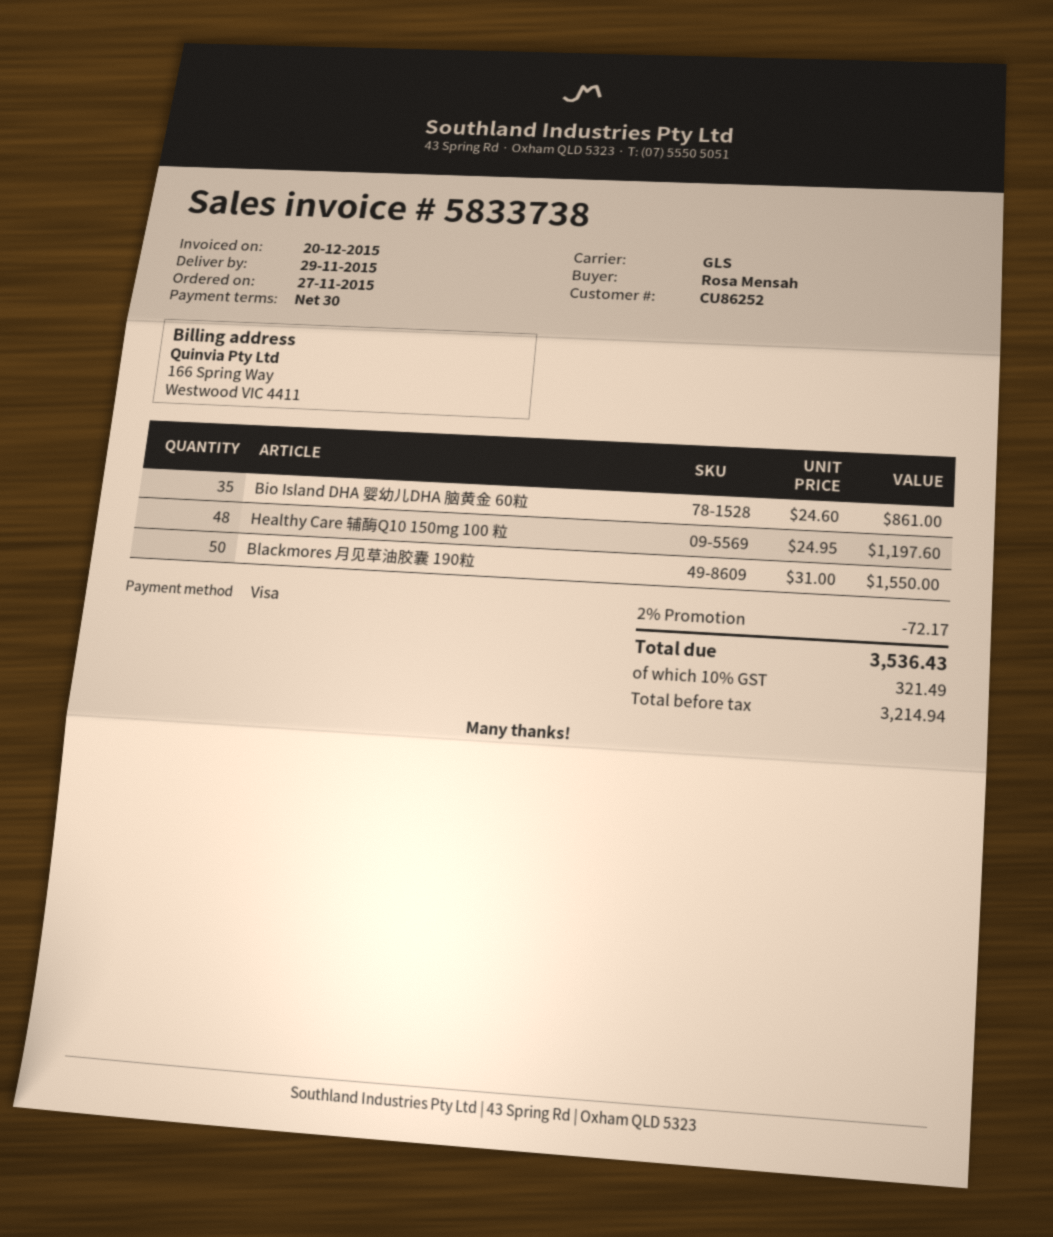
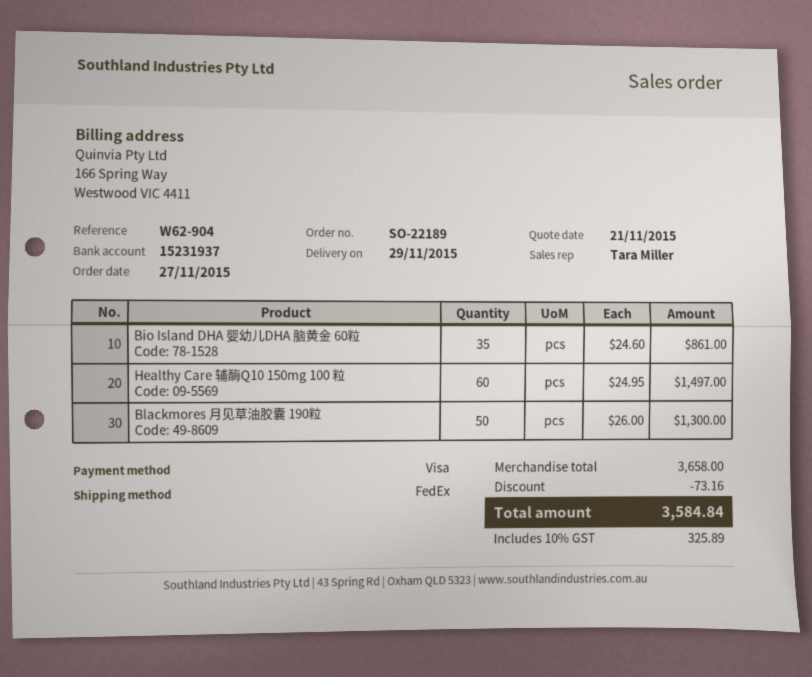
shipping method: GLS -> FedEx
Healthy Care 辅酶Q10 150mg 100 粒: 48 x 24.95 = 1197.60 -> 60 x 24.95 = 1497.00
Blackmores 月见草油胶囊 190粒: 50 x 31.00 = 1550.00 -> 50 x 26.00 = 1300.00
discount: 72.17 -> 73.16
tax: 10% = 321.49 -> 10% = 325.89
total: 3536.43 -> 3584.84

